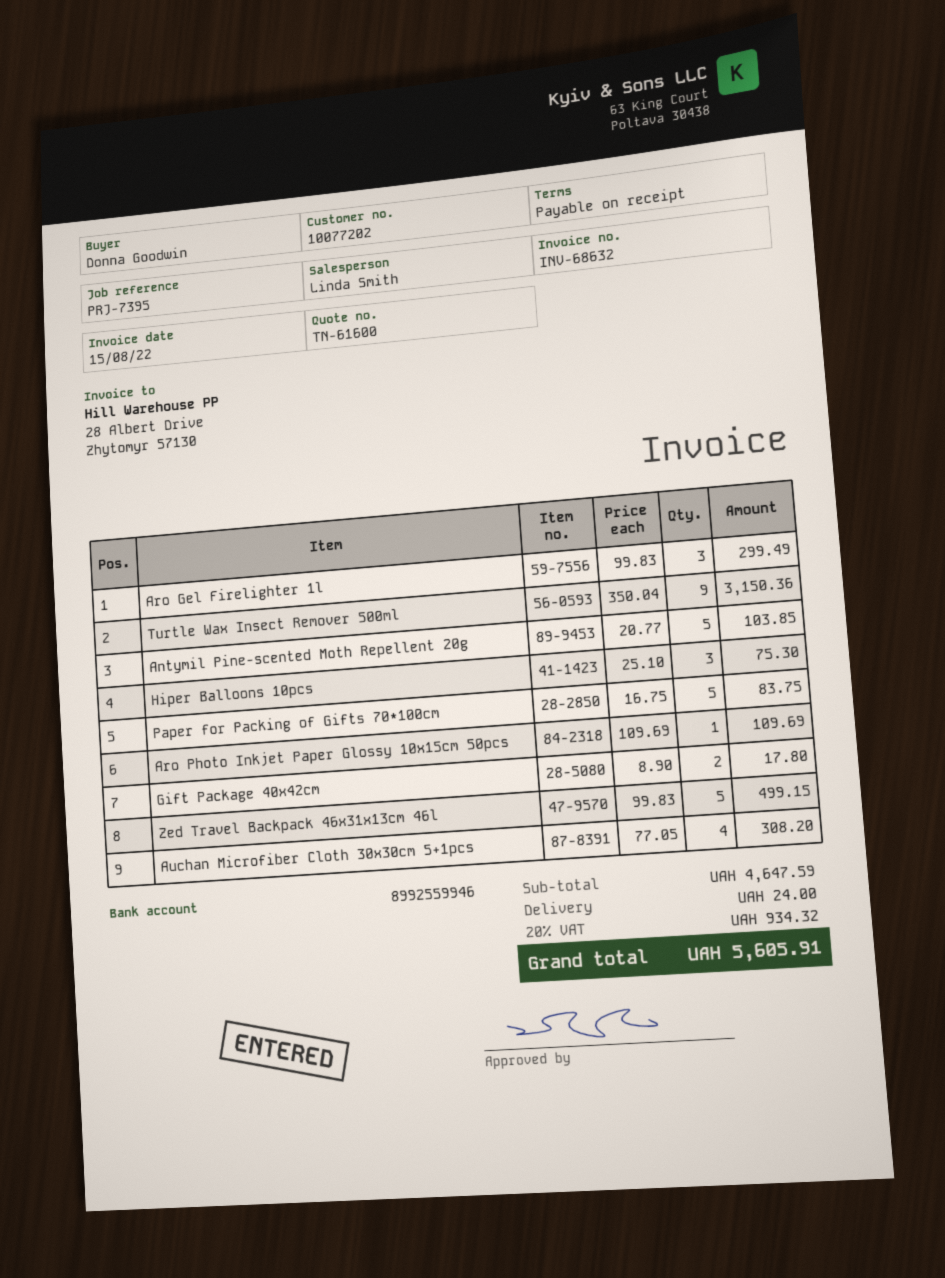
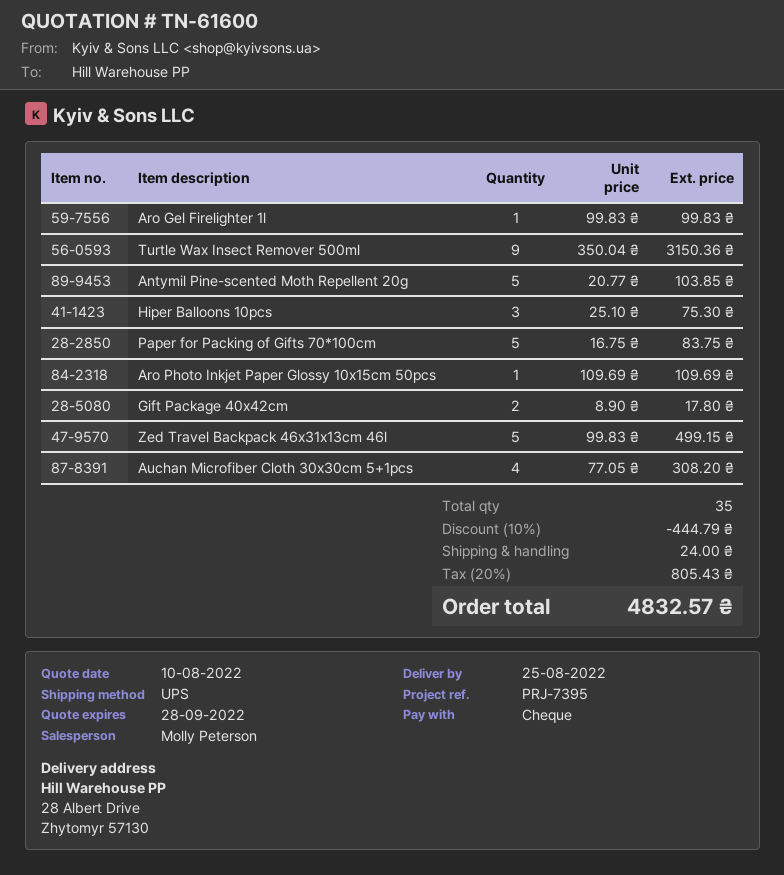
sales rep: Linda Smith -> Molly Peterson
Aro Gel Firelighter 1l: 3 x 99.83 = 299.49 -> 1 x 99.83 = 99.83
discount: none -> 10% = 444.79
tax: 20% = 934.32 -> 20% = 805.43
total: 5605.91 -> 4832.57

